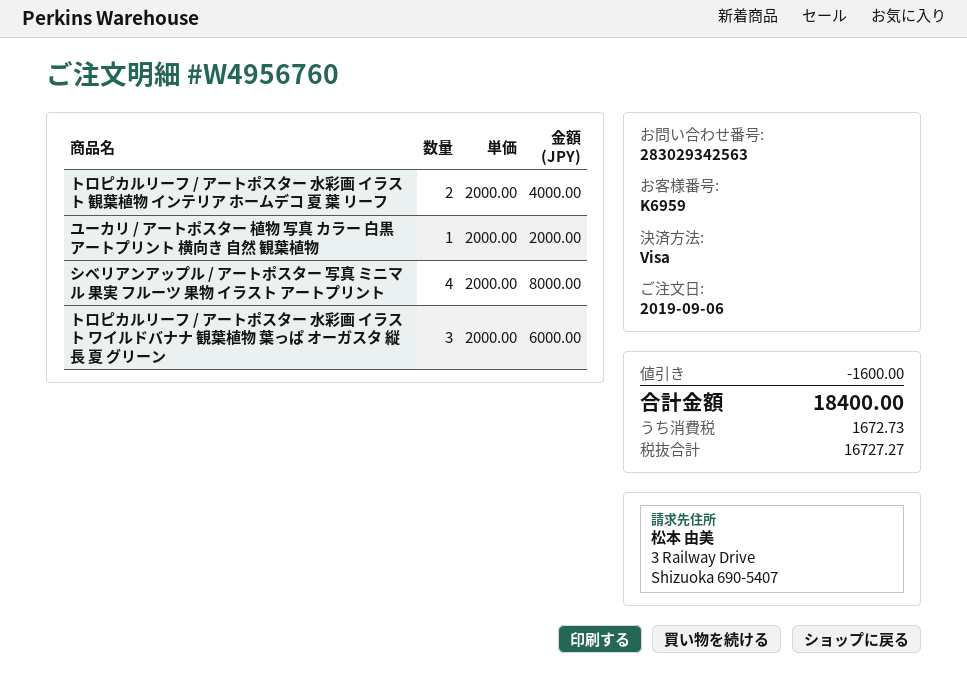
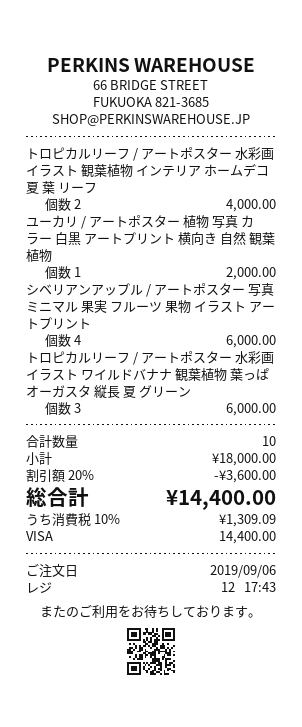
シベリアンアップル / アートポスター 写真 ミニマル 果実 フルーツ 果物 イラスト アートプリント: 4 for 8000.00 -> 4 for 6000.00
discount: 1600.00 -> 3600.00
tax: 1672.73 -> 1309.09
total: 18400.00 -> 14400.00

